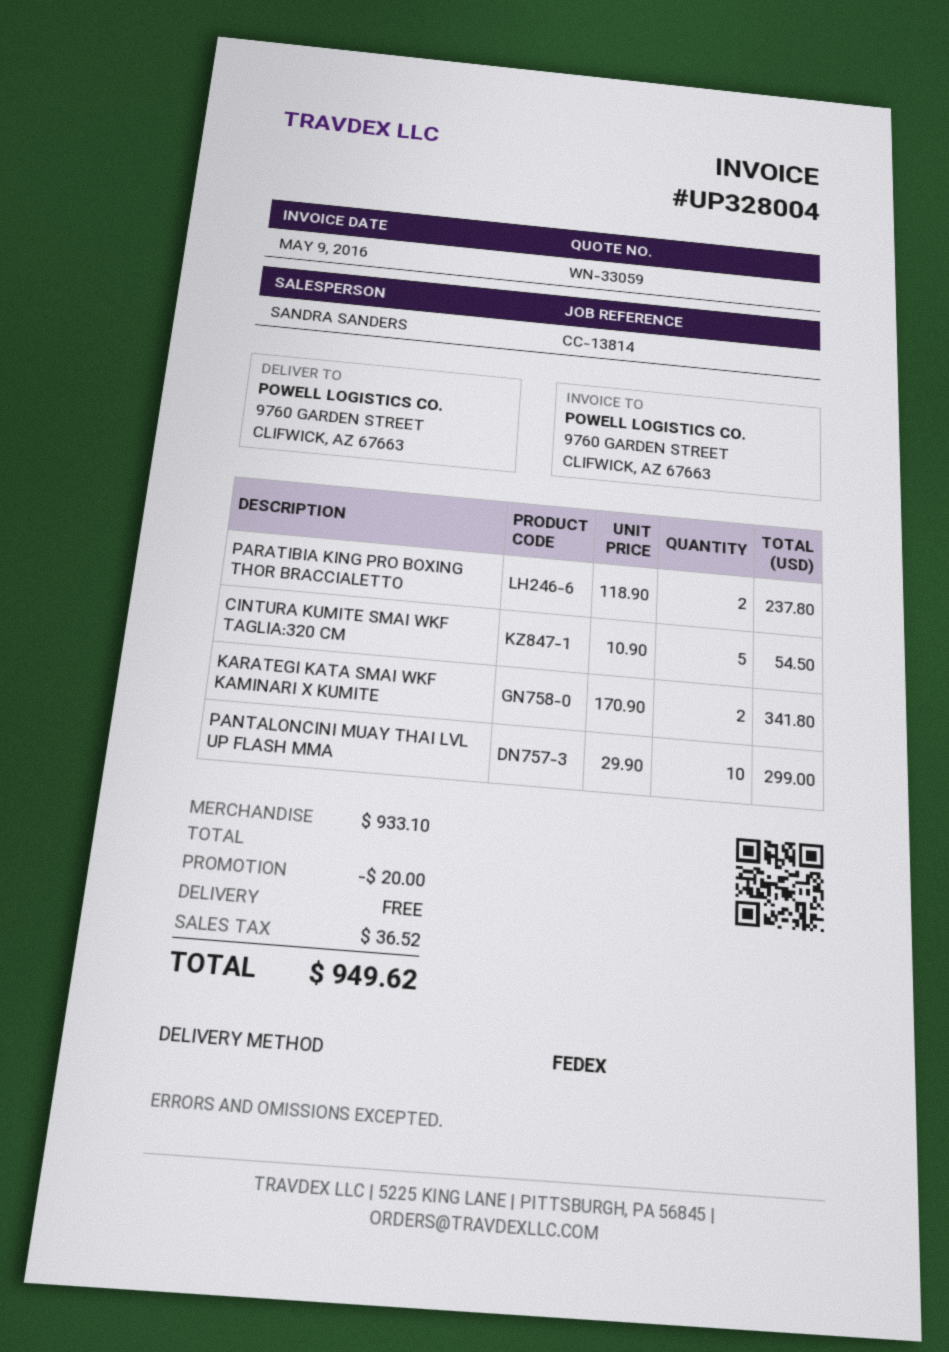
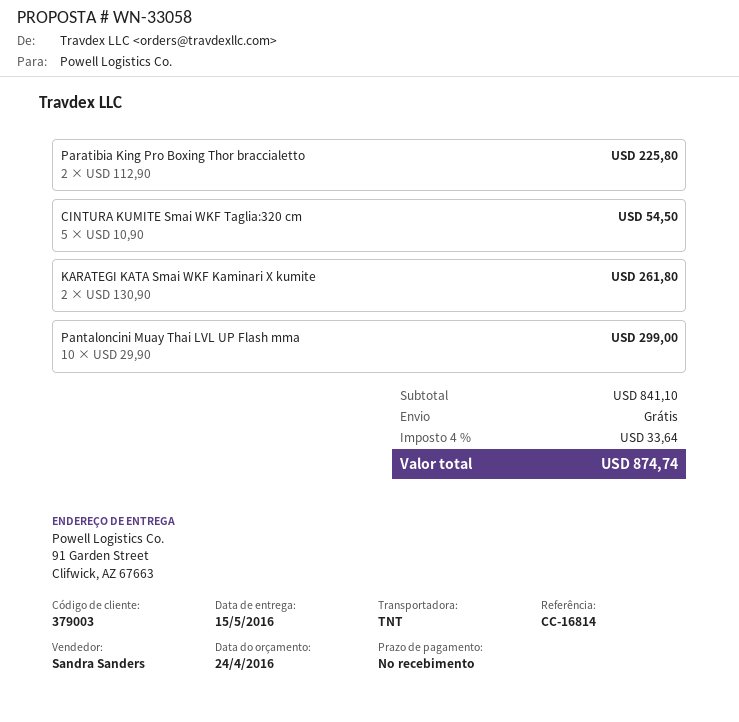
quote number: WN-33059 -> WN-33058
reference: CC-13814 -> CC-16814
shipping method: FedEx -> TNT
ship to: 9760 GARDEN STREET, CLIFWICK, AZ 67663 -> 91 Garden Street, Clifwick, AZ 67663
PARATIBIA KING PRO BOXING THOR BRACCIALETTO: 2 x 118.90 = 237.80 -> 2 x 112.90 = 225.80
KARATEGI KATA SMAI WKF KAMINARI X KUMITE: 2 x 170.90 = 341.80 -> 2 x 130.90 = 261.80
subtotal: 933.10 -> 841.10
discount: 20.00 -> none
tax: 36.52 -> 33.64
total: 949.62 -> 874.74

